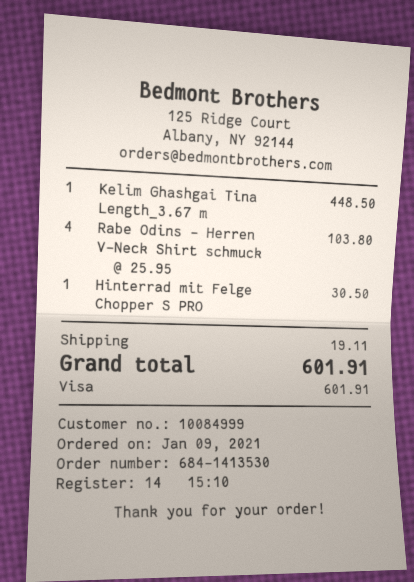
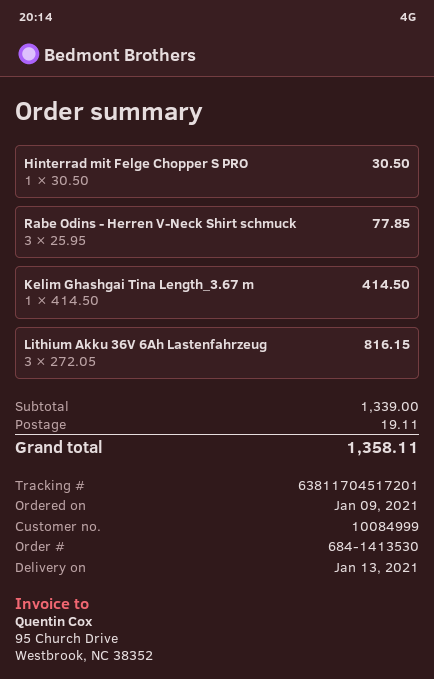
Kelim Ghashgai Tina Length_3.67 m: 1 x 448.50 = 448.50 -> 1 x 414.50 = 414.50
Rabe Odins - Herren V-Neck Shirt schmuck: 4 x 25.95 = 103.80 -> 3 x 25.95 = 77.85
Lithium Akku 36V 6Ah Lastenfahrzeug: none -> 3 x 272.05 = 816.15
total: 601.91 -> 1358.11

